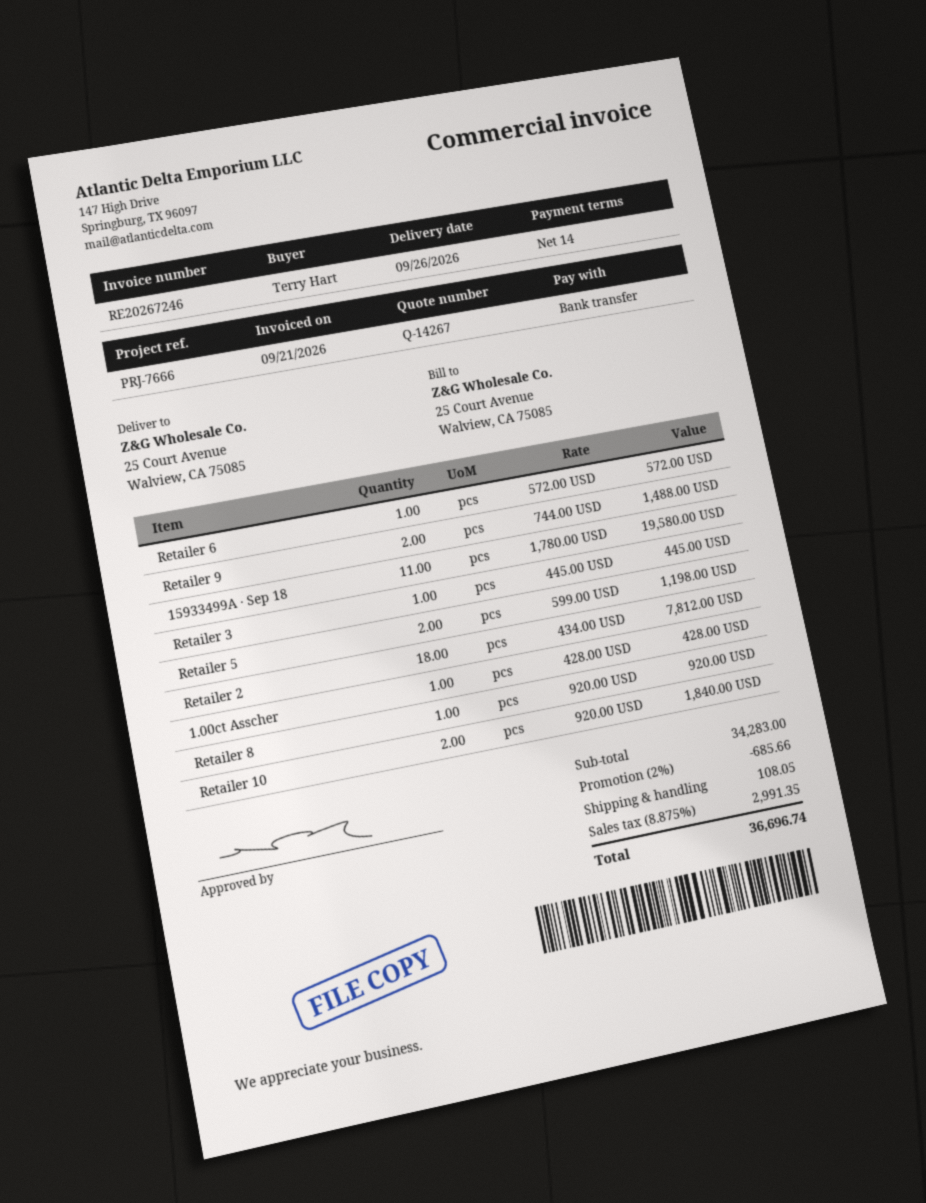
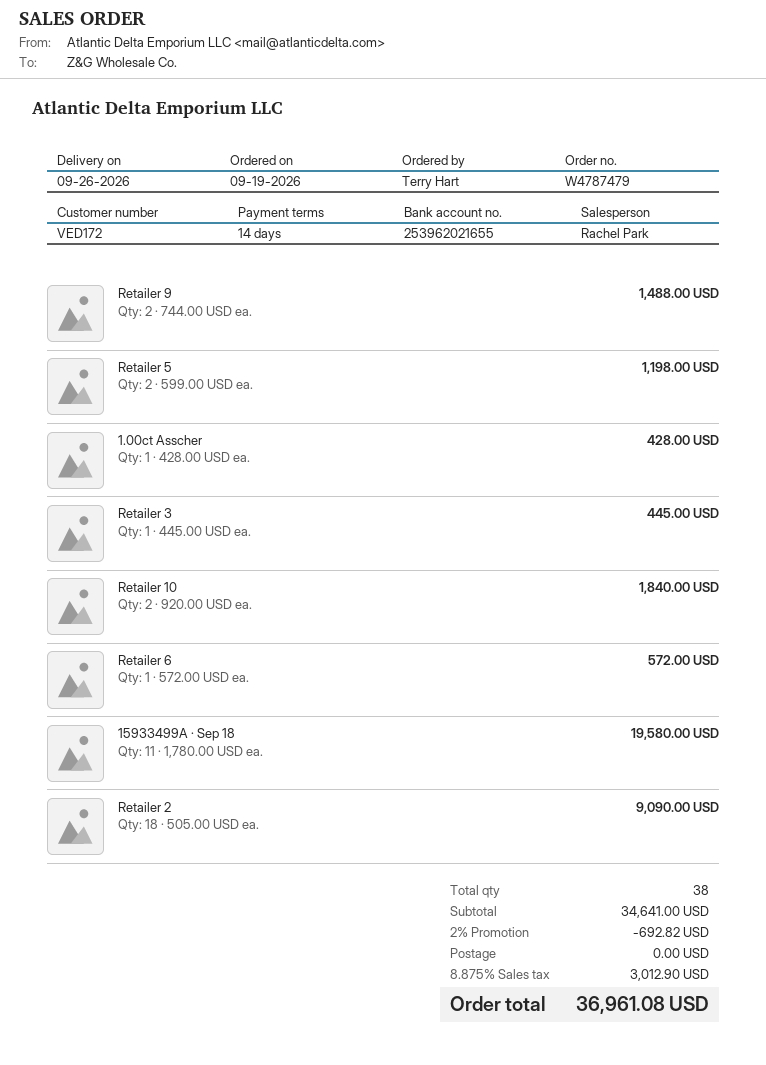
Retailer 2: 18 x 434.00 = 7812.00 -> 18 x 505.00 = 9090.00
Retailer 8: 1 x 920.00 = 920.00 -> none
subtotal: 34283.00 -> 34641.00
discount: 2% = 685.66 -> 2% = 692.82
shipping: 108.05 -> 0.00
tax: 8.875% = 2991.35 -> 8.875% = 3012.90
total: 36696.74 -> 36961.08

